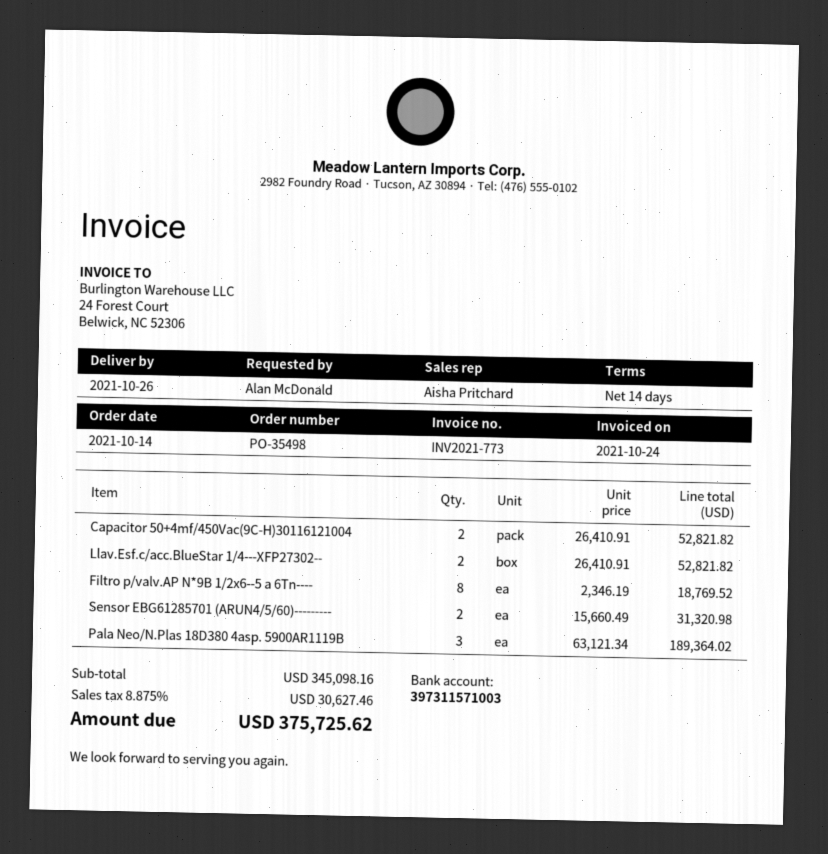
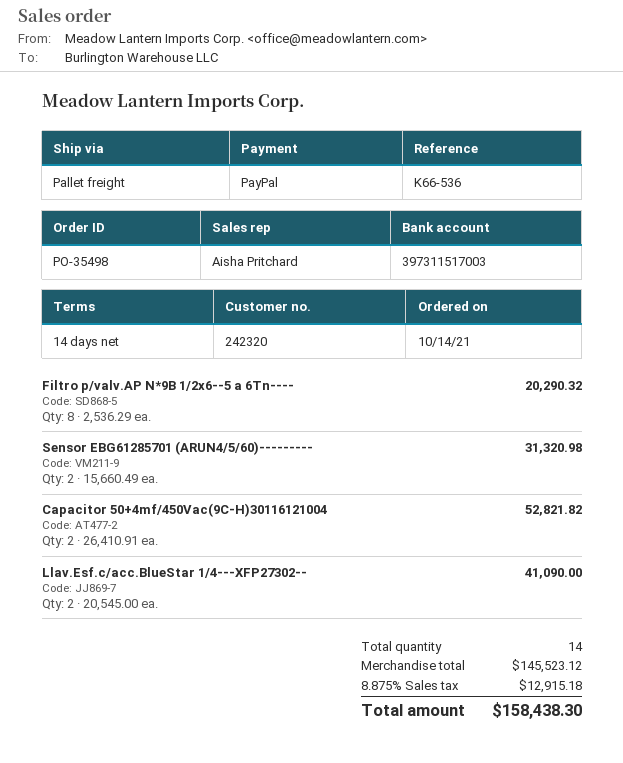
bank account: 397311571003 -> 397311517003
Llav.Esf.c/acc.BlueStar 1/4---XFP27302--: 2 x 26410.91 = 52821.82 -> 2 x 20545.00 = 41090.00
Filtro p/valv.AP N*9B 1/2x6--5 a 6Tn----: 8 x 2346.19 = 18769.52 -> 8 x 2536.29 = 20290.32
Pala Neo/N.Plas 18D380 4asp. 5900AR1119B: 3 x 63121.34 = 189364.02 -> none
subtotal: 345098.16 -> 145523.12
tax: 8.875% = 30627.46 -> 8.875% = 12915.18
total: 375725.62 -> 158438.30

